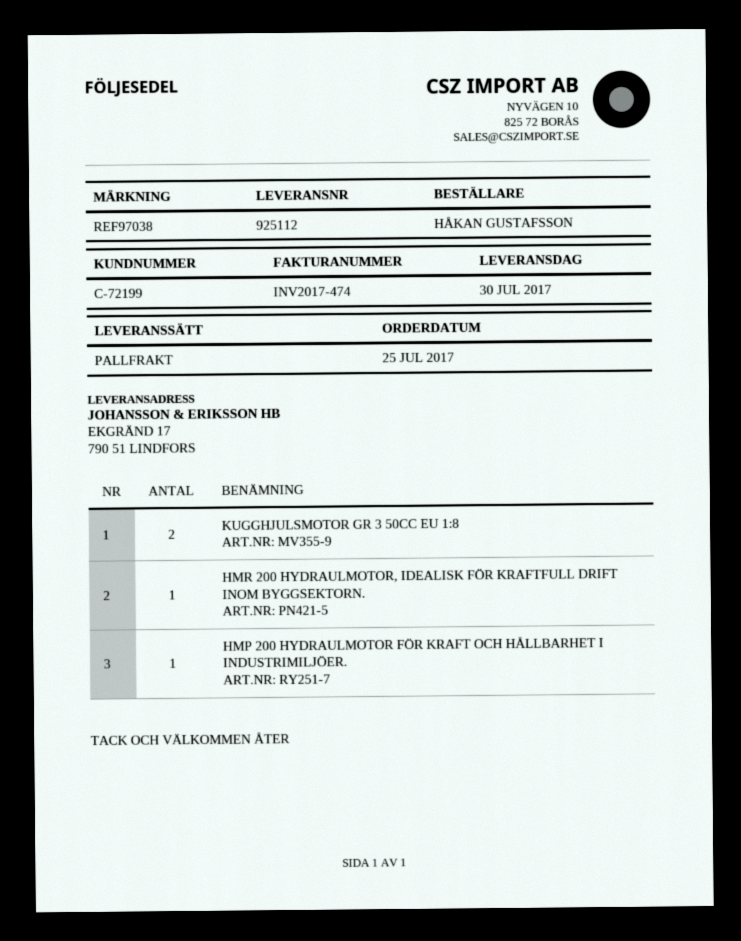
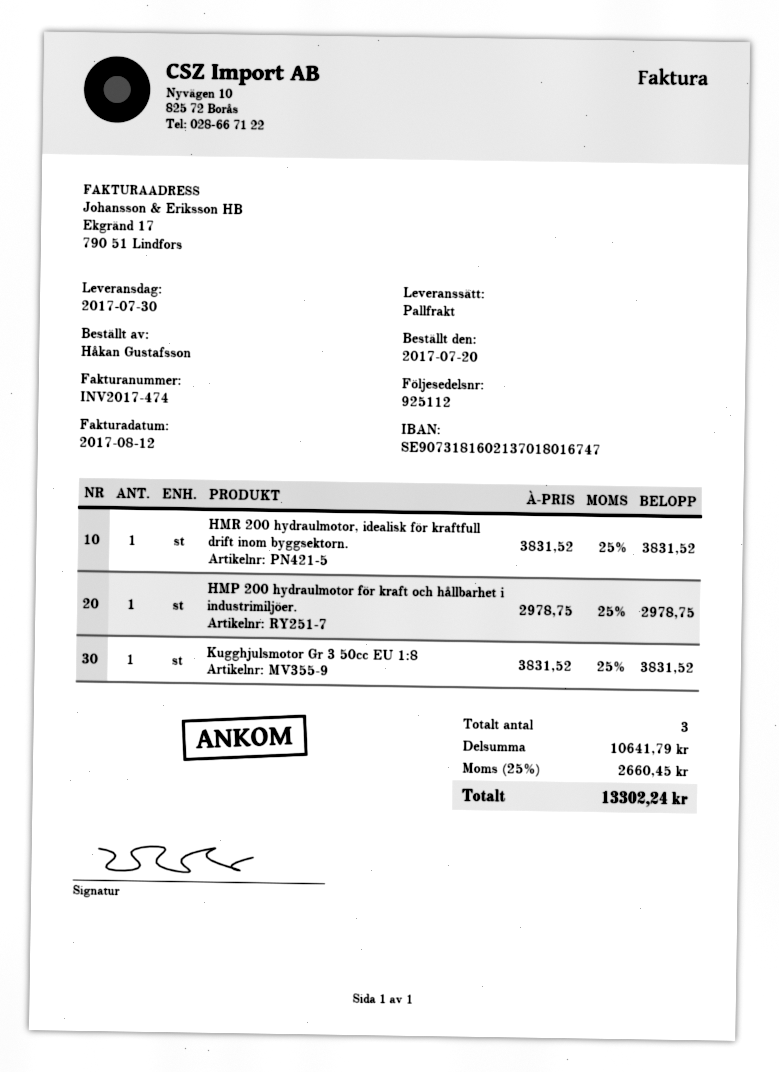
order date: 2017-07-25 -> 2017-07-20
KUGGHJULSMOTOR GR 3 50CC EU 1:8: 2 -> 1

